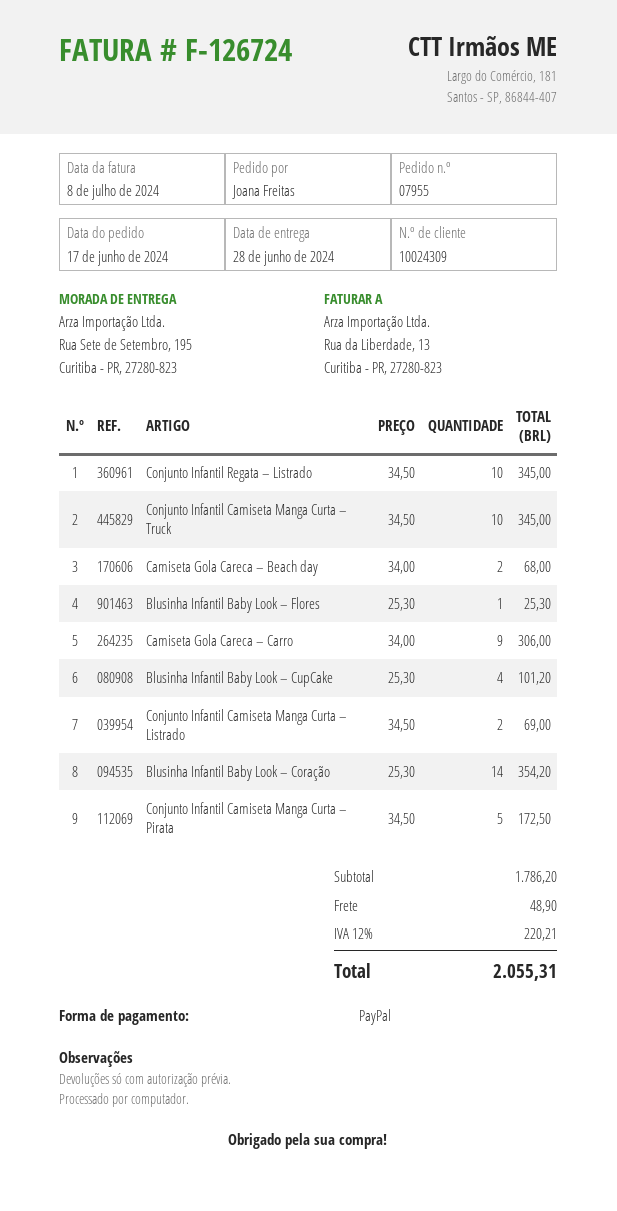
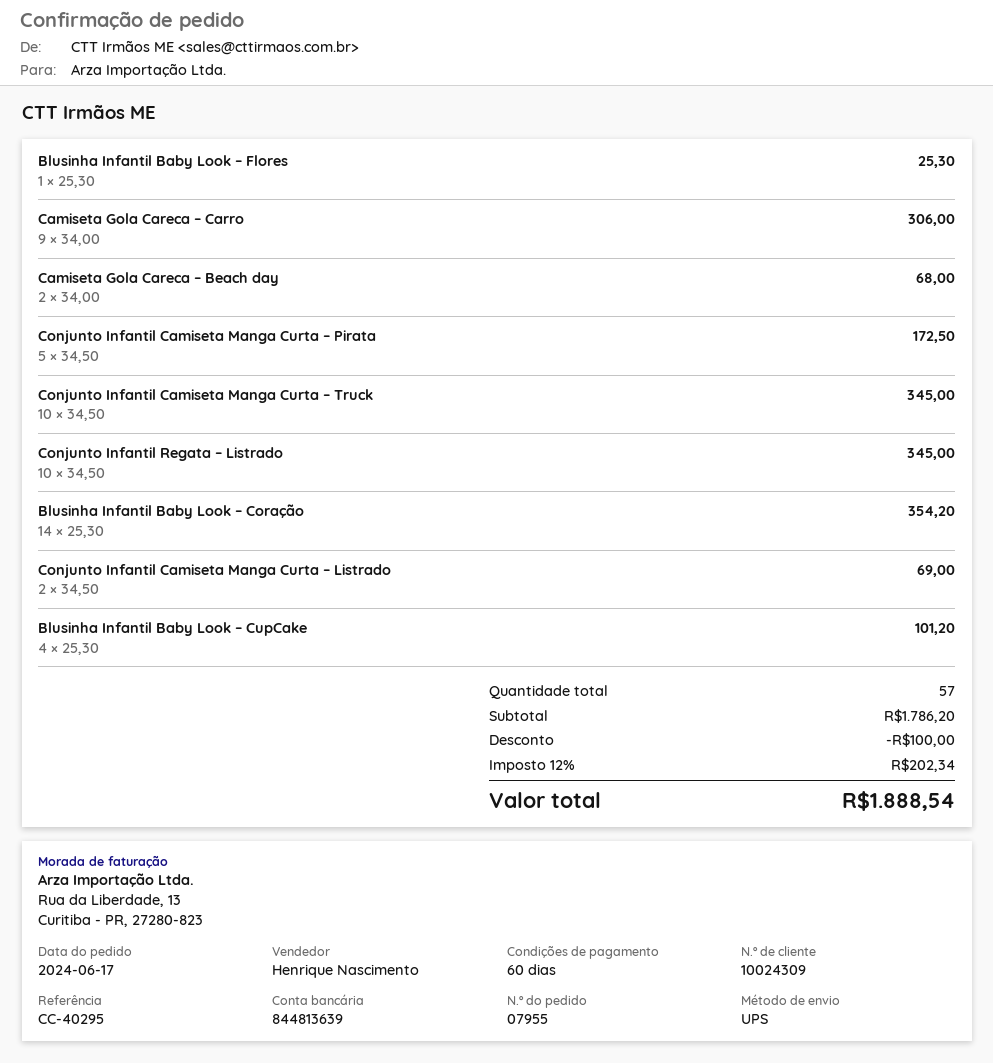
discount: none -> 100.00
shipping: 48.90 -> none
tax: 12% = 220.21 -> 12% = 202.34
total: 2055.31 -> 1888.54

